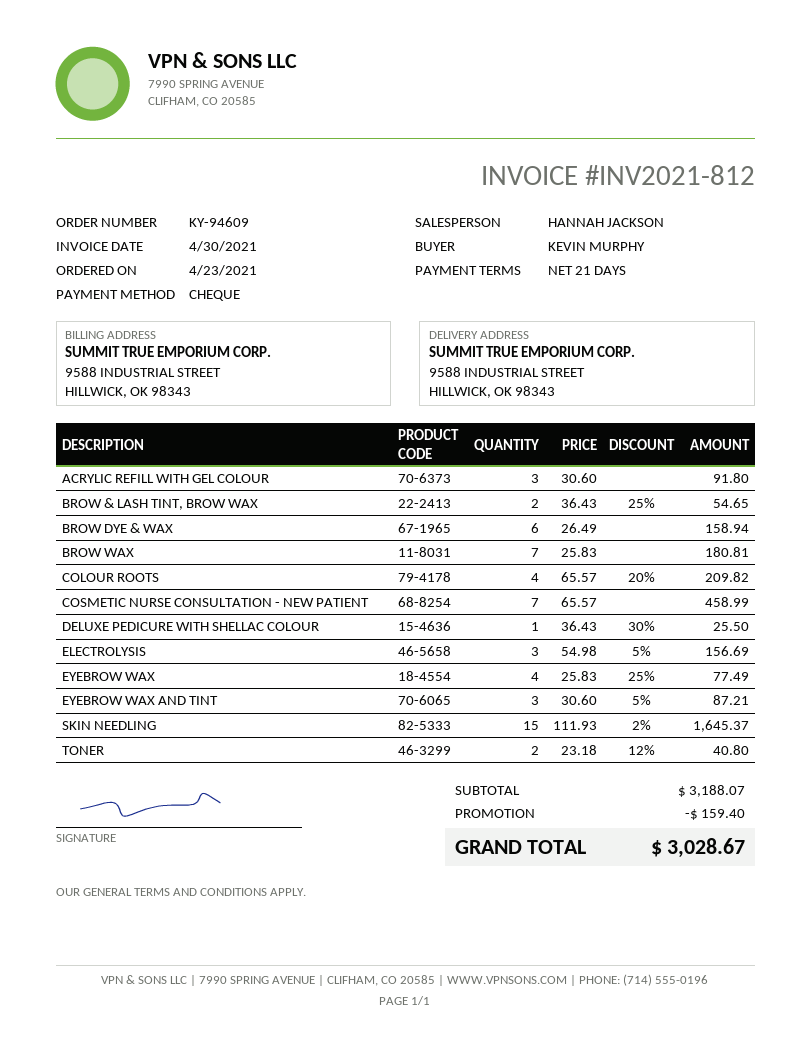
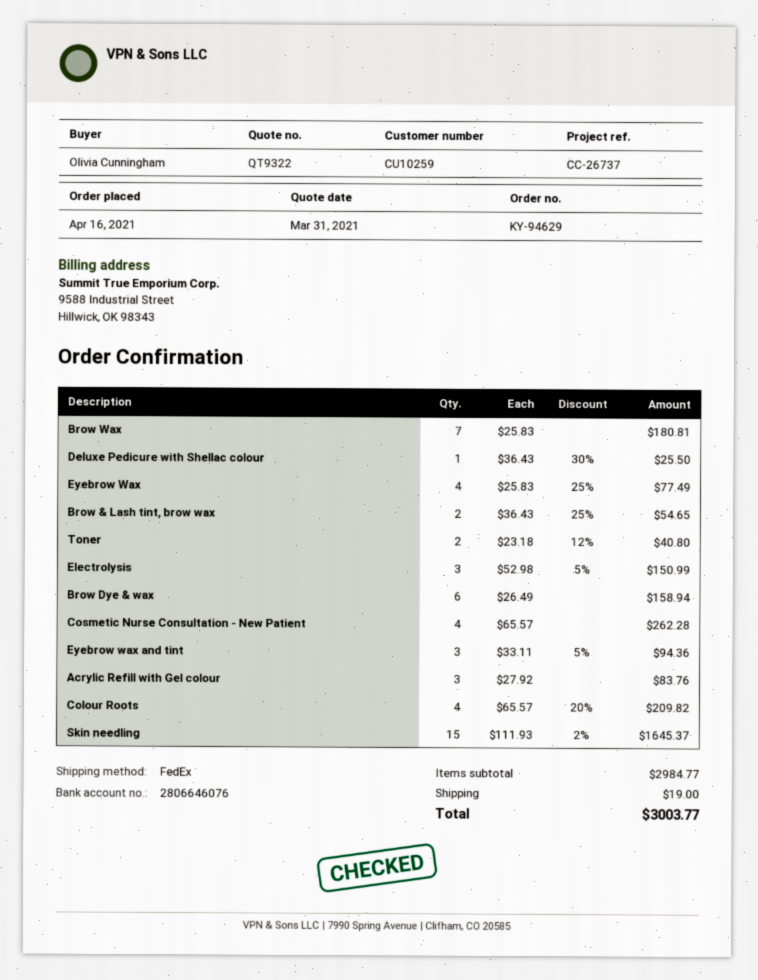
order number: KY-94609 -> KY-94629
order date: 2021-04-23 -> 2021-04-16
ordered by: KEVIN MURPHY -> Olivia Cunningham
ACRYLIC REFILL WITH GEL COLOUR: 3 x 30.60 = 91.80 -> 3 x 27.92 = 83.76
COSMETIC NURSE CONSULTATION - NEW PATIENT: 7 x 65.57 = 458.99 -> 4 x 65.57 = 262.28
ELECTROLYSIS: 3 x 54.98 - 5% = 156.69 -> 3 x 52.98 - 5% = 150.99
EYEBROW WAX AND TINT: 3 x 30.60 - 5% = 87.21 -> 3 x 33.11 - 5% = 94.36
subtotal: 3188.07 -> 2984.77
discount: 159.40 -> none
shipping: none -> 19.00
total: 3028.67 -> 3003.77

